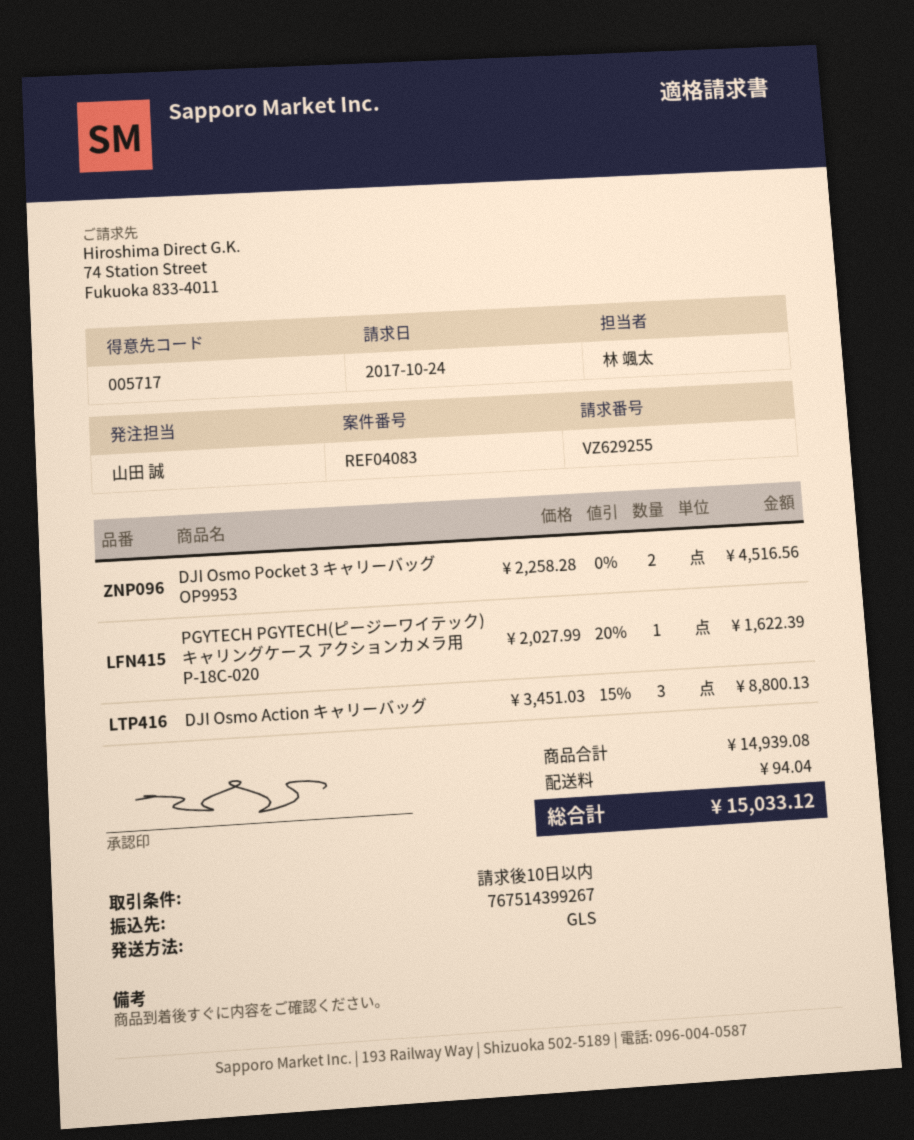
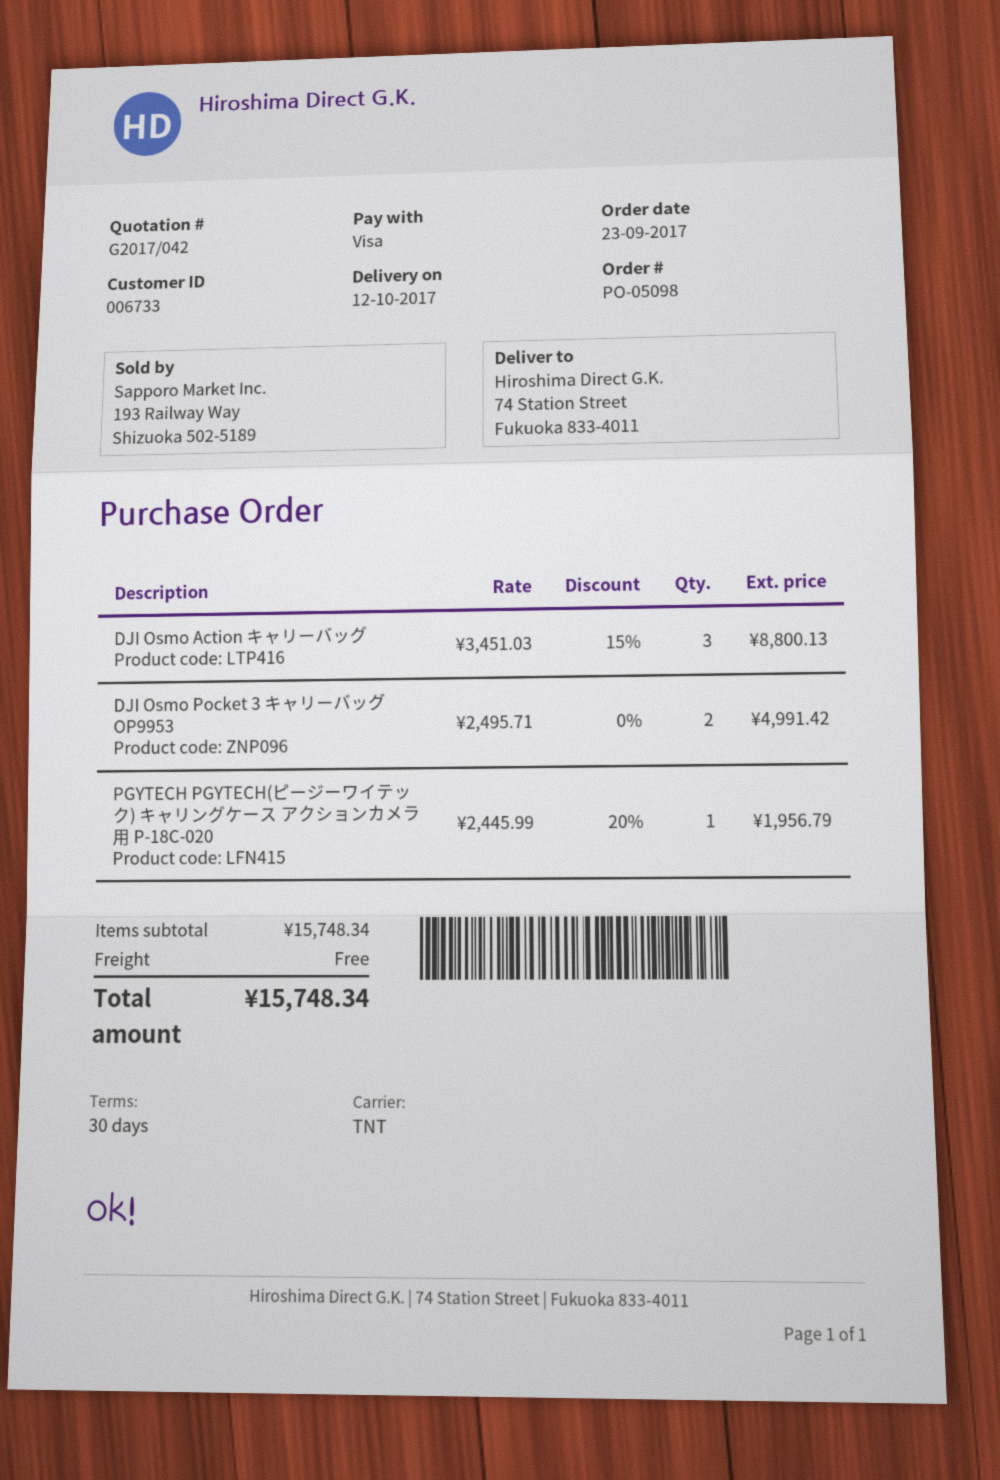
payment terms: 10 days -> 30 days
customer number: 005717 -> 006733
shipping method: GLS -> TNT
DJI Osmo Pocket 3 キャリーバッグ OP9953: 2 x 2258.28 = 4516.56 -> 2 x 2495.71 = 4991.42
PGYTECH PGYTECH(ピージーワイテック) キャリングケース アクションカメラ用 P-18C-020: 1 x 2027.99 - 20% = 1622.39 -> 1 x 2445.99 - 20% = 1956.79
subtotal: 14939.08 -> 15748.34
shipping: 94.04 -> 0.00
total: 15033.12 -> 15748.34

